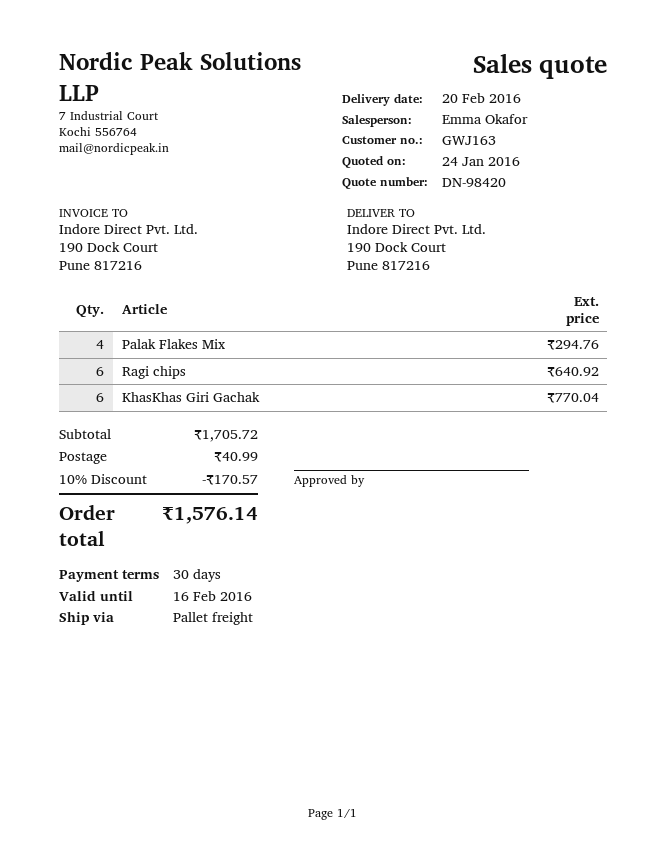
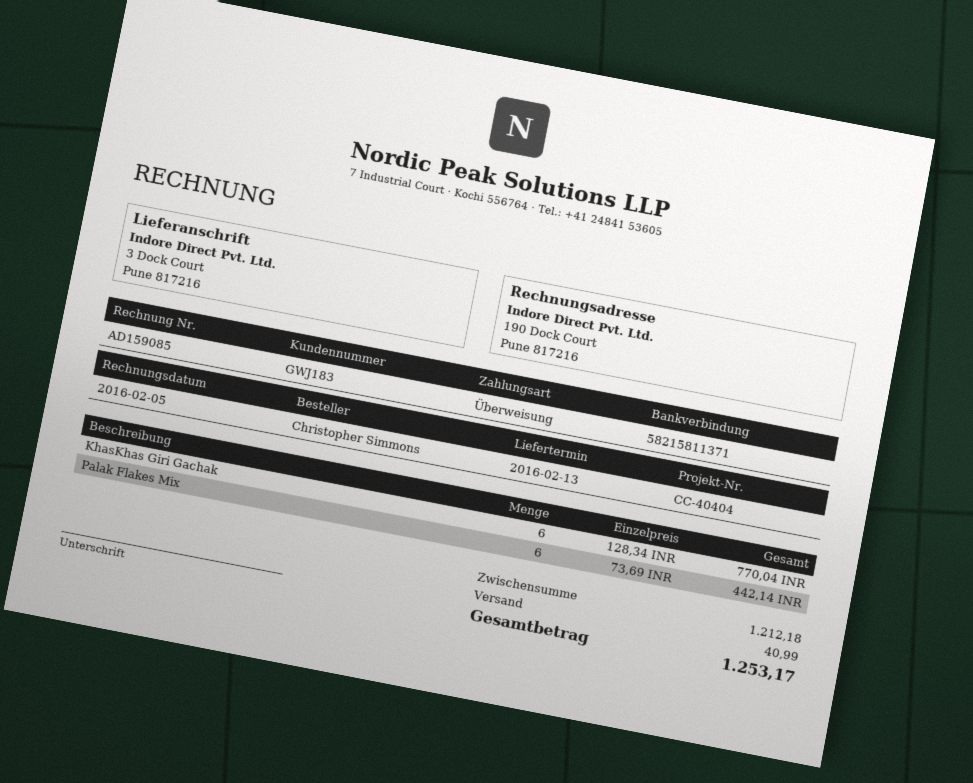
delivery date: 2016-02-20 -> 2016-02-13
customer number: GWJ163 -> GWJ183
ship to: 190 Dock Court, Pune 817216 -> 3 Dock Court, Pune 817216
Palak Flakes Mix: 4 for 294.76 -> 6 for 442.14
Ragi chips: 6 for 640.92 -> none
subtotal: 1705.72 -> 1212.18
discount: 10% = 170.57 -> none
total: 1576.14 -> 1253.17

